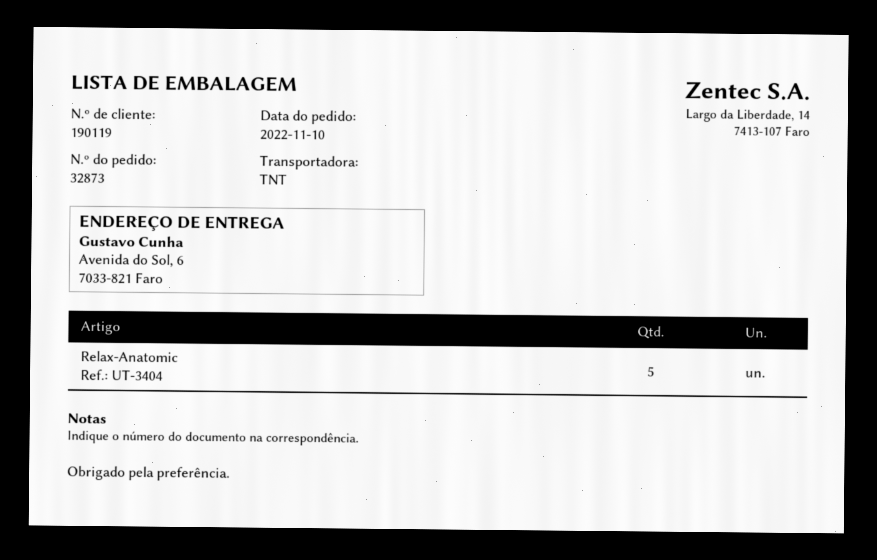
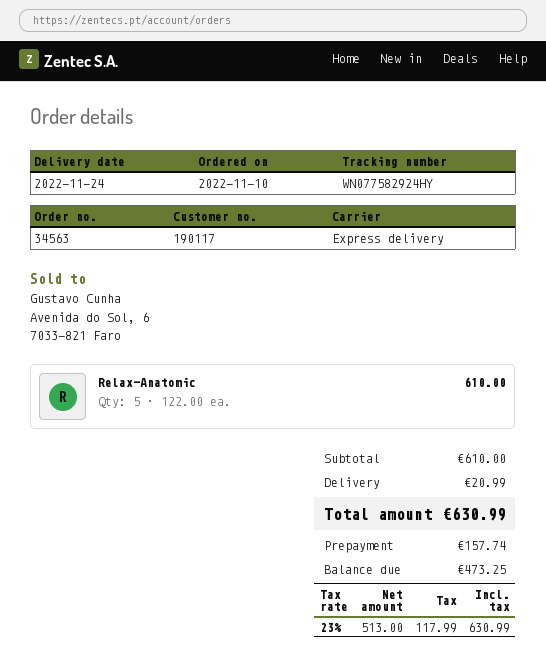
order number: 32873 -> 34563
customer number: 190119 -> 190117
shipping method: TNT -> express

